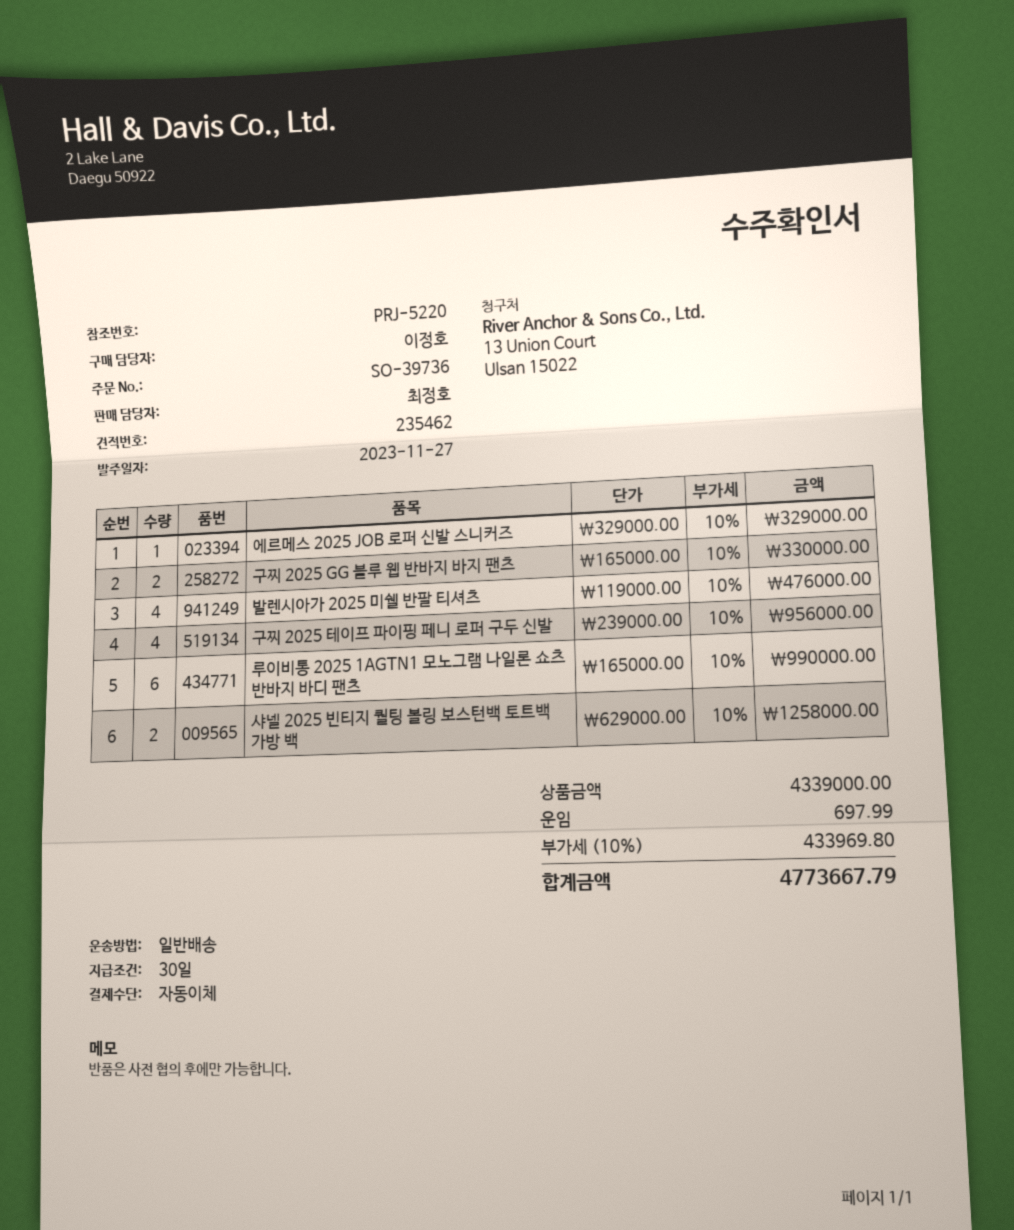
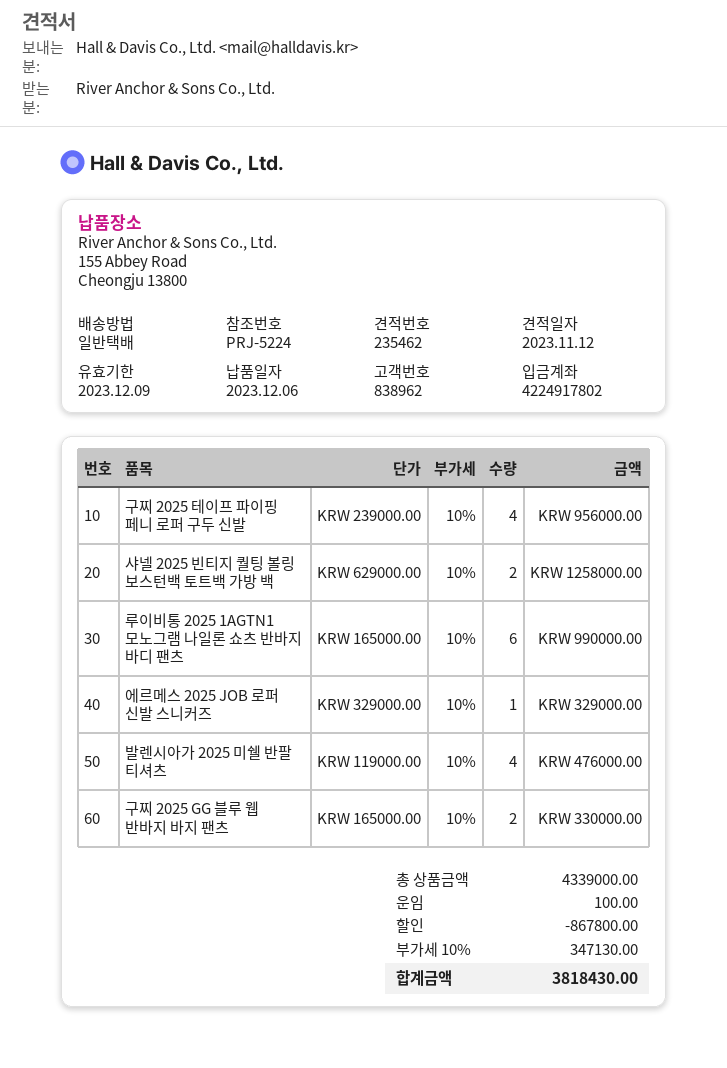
reference: PRJ-5220 -> PRJ-5224
discount: none -> 867800.00
shipping: 697.99 -> 100.00
tax: 10% = 433969.80 -> 10% = 347130.00
total: 4773667.79 -> 3818430.00

